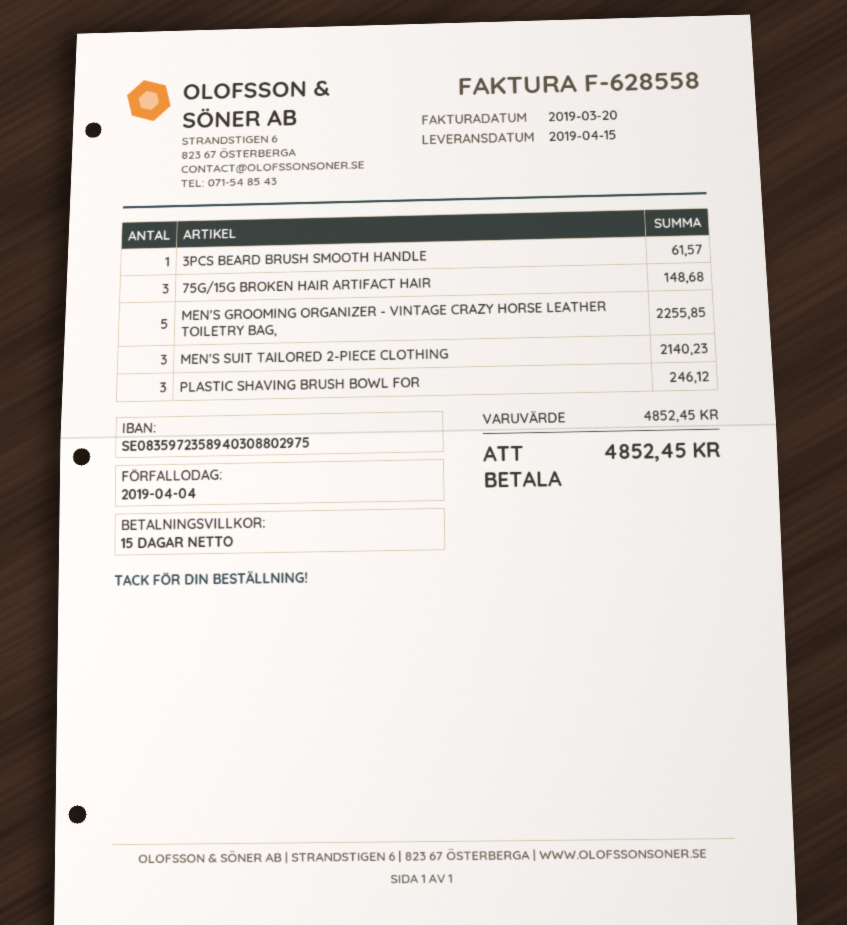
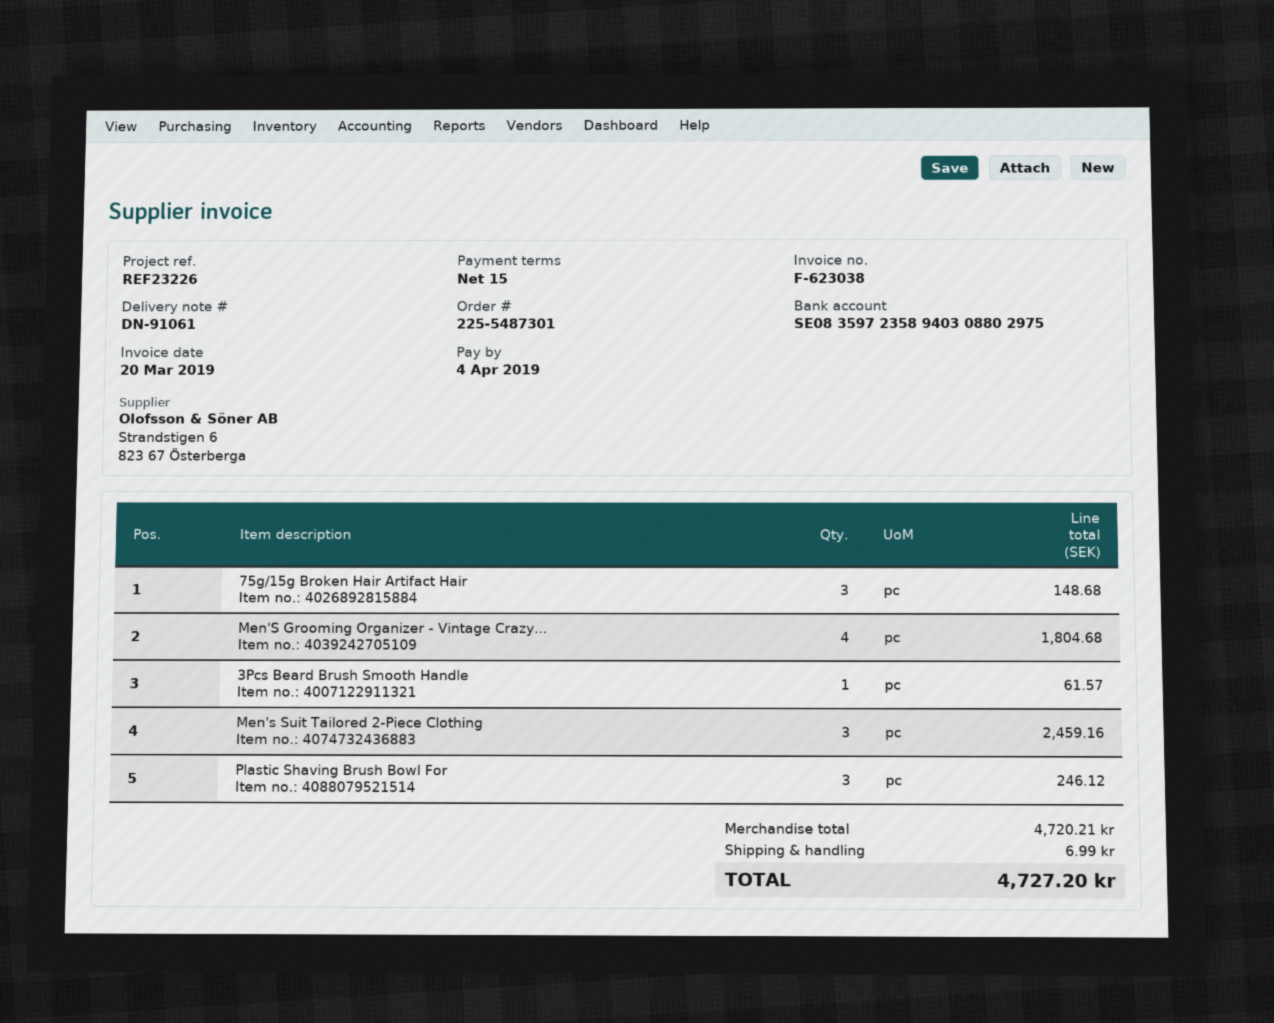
invoice number: F-628558 -> F-623038
MEN'S GROOMING ORGANIZER - VINTAGE CRAZY HORSE LEATHER TOILETRY BAG,: 5 for 2255.85 -> 4 for 1804.68
MEN'S SUIT TAILORED 2-PIECE CLOTHING: 3 for 2140.23 -> 3 for 2459.16
subtotal: 4852.45 -> 4720.21
shipping: none -> 6.99
total: 4852.45 -> 4727.20

